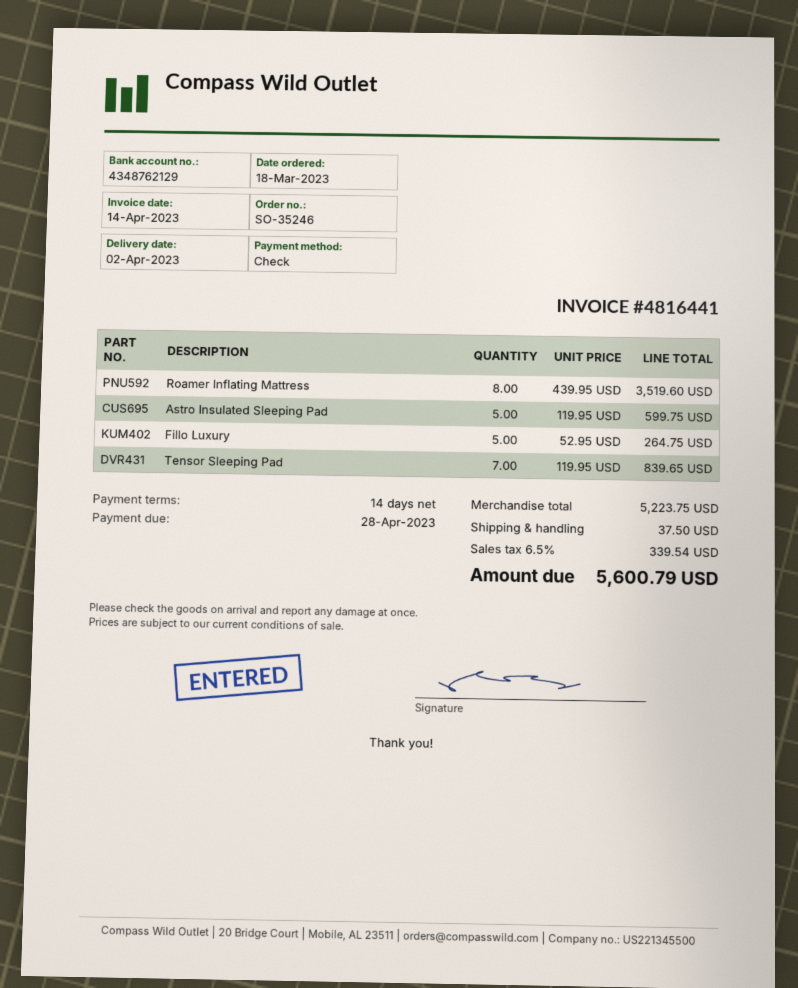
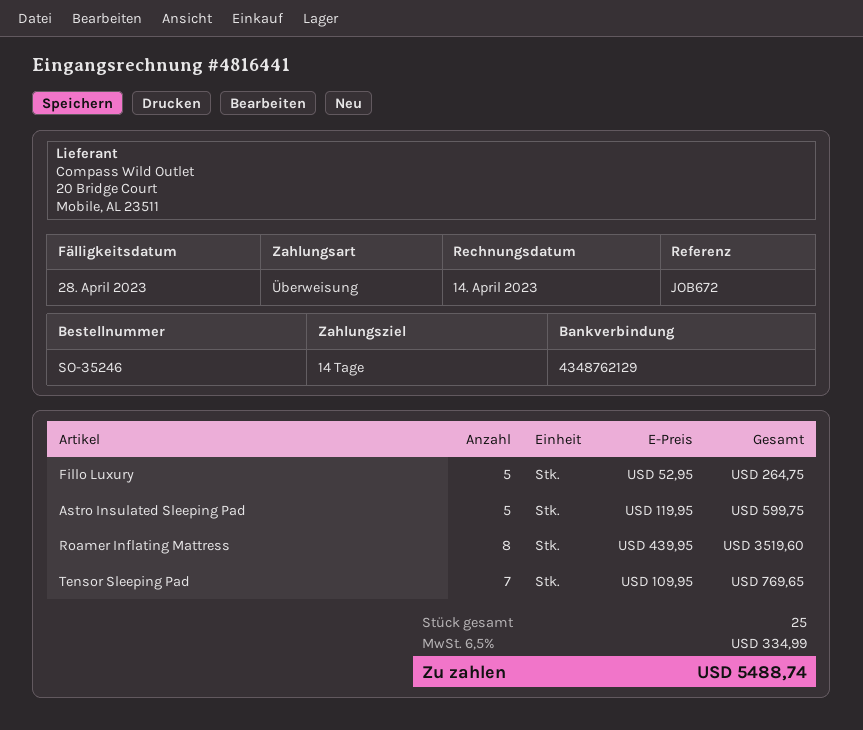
payment method: cheque -> bank transfer
Tensor Sleeping Pad: 7 x 119.95 = 839.65 -> 7 x 109.95 = 769.65
shipping: 37.50 -> none
tax: 6.5% = 339.54 -> 6.5% = 334.99
total: 5600.79 -> 5488.74

